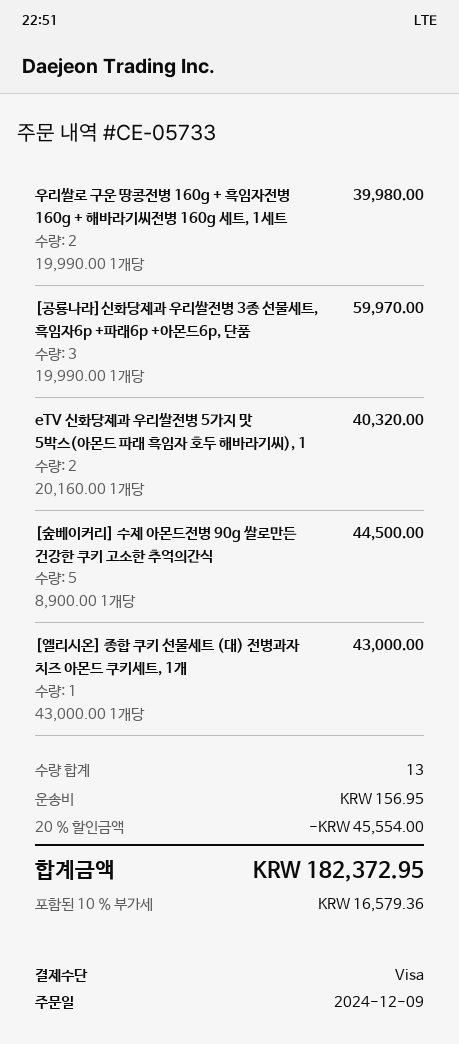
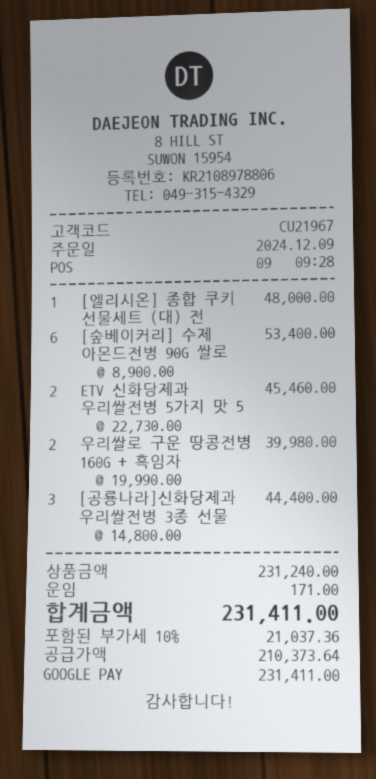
payment method: Visa -> Google Pay
[공룡나라]신화당제과 우리쌀전병 3종 선물세트, 흑임자6p +파래6p +아몬드6p, 단품: 3 x 19990.00 = 59970.00 -> 3 x 14800.00 = 44400.00
eTV 신화당제과 우리쌀전병 5가지 맛 5박스(아몬드 파래 흑임자 호두 해바라기씨), 1: 2 x 20160.00 = 40320.00 -> 2 x 22730.00 = 45460.00
[숲베이커리] 수제 아몬드전병 90g 쌀로만든 건강한 쿠키 고소한 추억의간식: 5 x 8900.00 = 44500.00 -> 6 x 8900.00 = 53400.00
[엘리시온] 종합 쿠키 선물세트 (대) 전병과자 치즈 아몬드 쿠키세트, 1개: 1 x 43000.00 = 43000.00 -> 1 x 48000.00 = 48000.00
discount: 20% = 45554.00 -> none
shipping: 156.95 -> 171.00
tax: 10% = 16579.36 -> 10% = 21037.36
total: 182372.95 -> 231411.00

